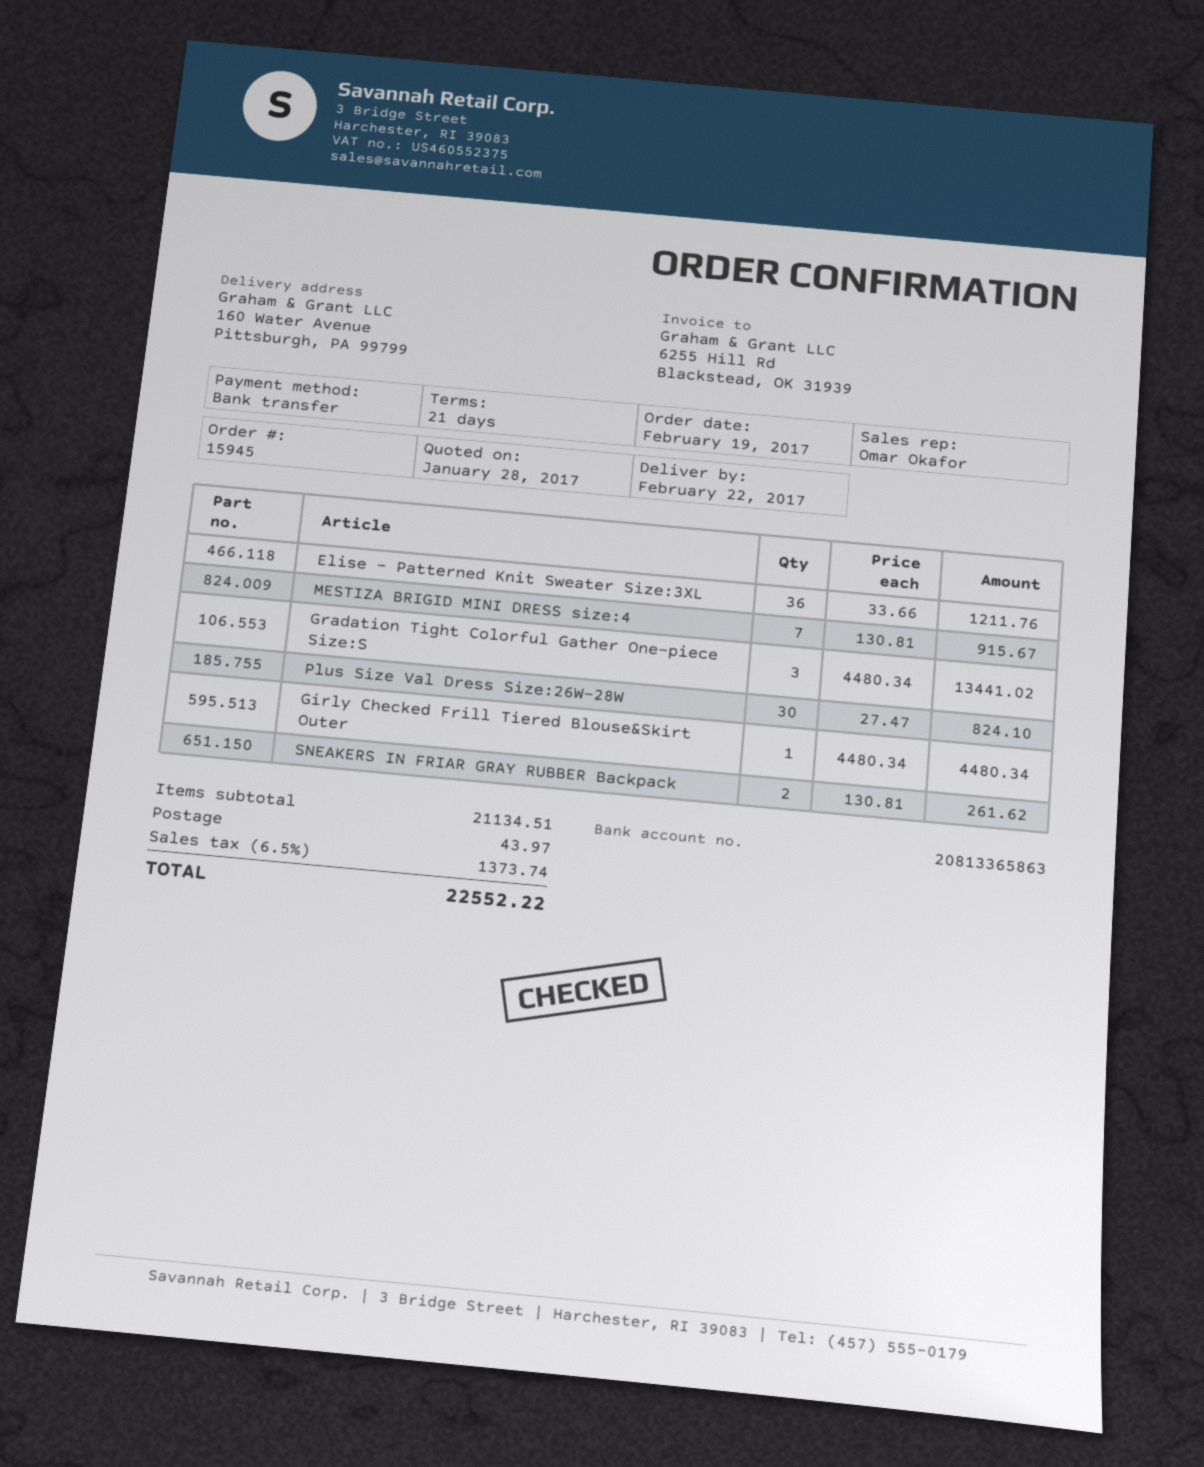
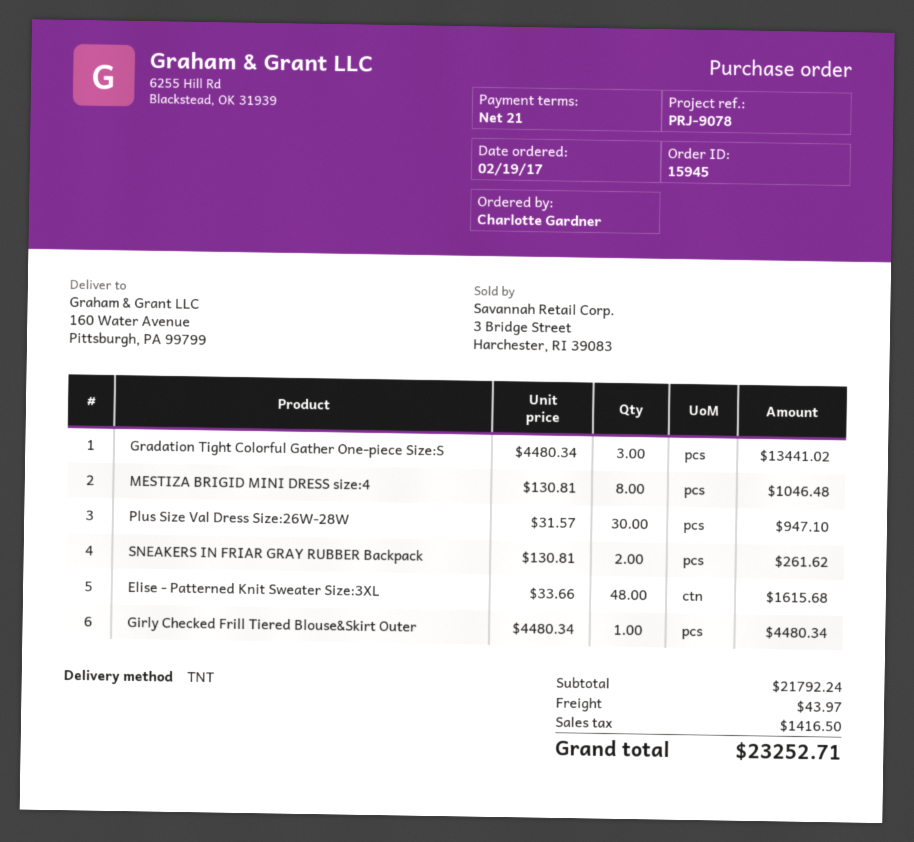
Elise - Patterned Knit Sweater Size:3XL: 36 x 33.66 = 1211.76 -> 48 x 33.66 = 1615.68
MESTIZA BRIGID MINI DRESS size:4: 7 x 130.81 = 915.67 -> 8 x 130.81 = 1046.48
Plus Size Val Dress Size:26W-28W: 30 x 27.47 = 824.10 -> 30 x 31.57 = 947.10
subtotal: 21134.51 -> 21792.24
tax: 1373.74 -> 1416.50
total: 22552.22 -> 23252.71

